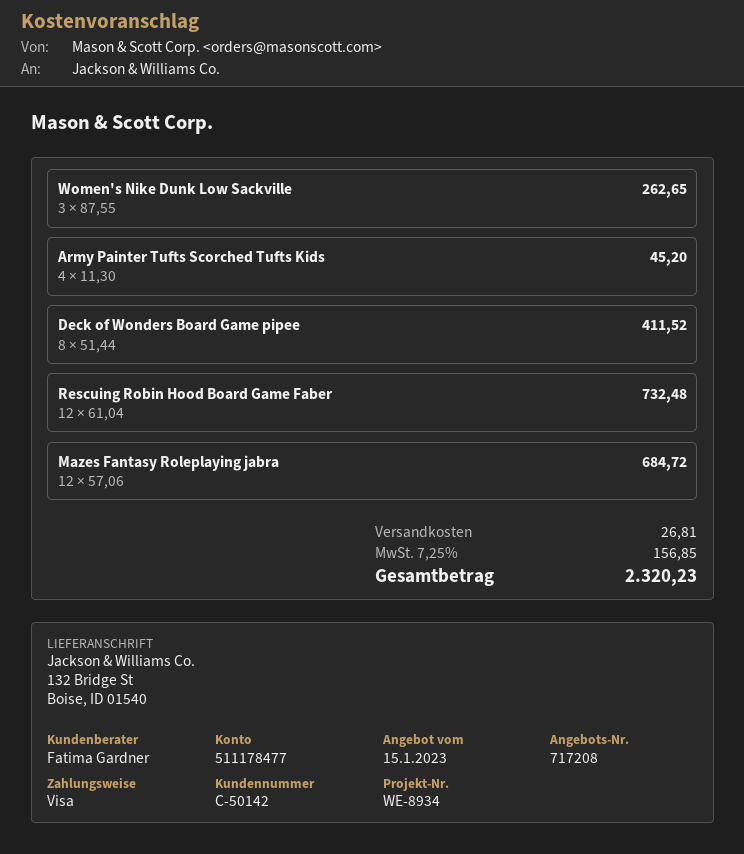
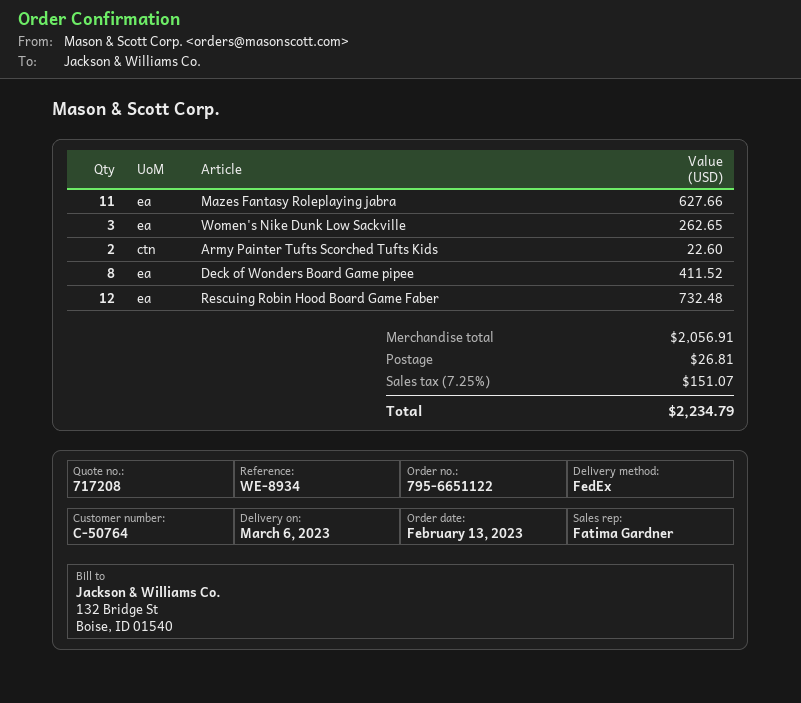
customer number: C-50142 -> C-50764
Army Painter Tufts Scorched Tufts Kids: 4 for 45.20 -> 2 for 22.60
Mazes Fantasy Roleplaying jabra: 12 for 684.72 -> 11 for 627.66
tax: 7.25% = 156.85 -> 7.25% = 151.07
total: 2320.23 -> 2234.79

